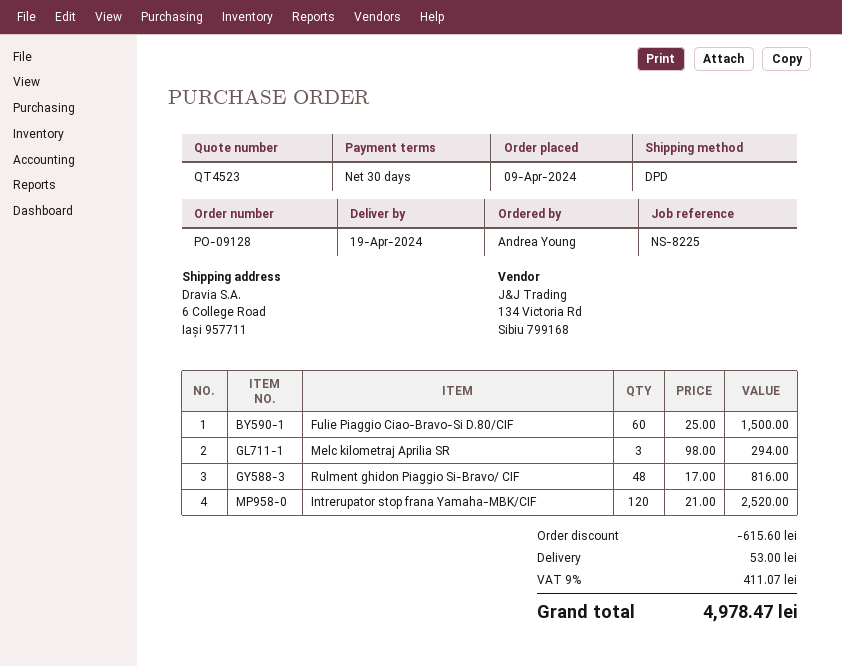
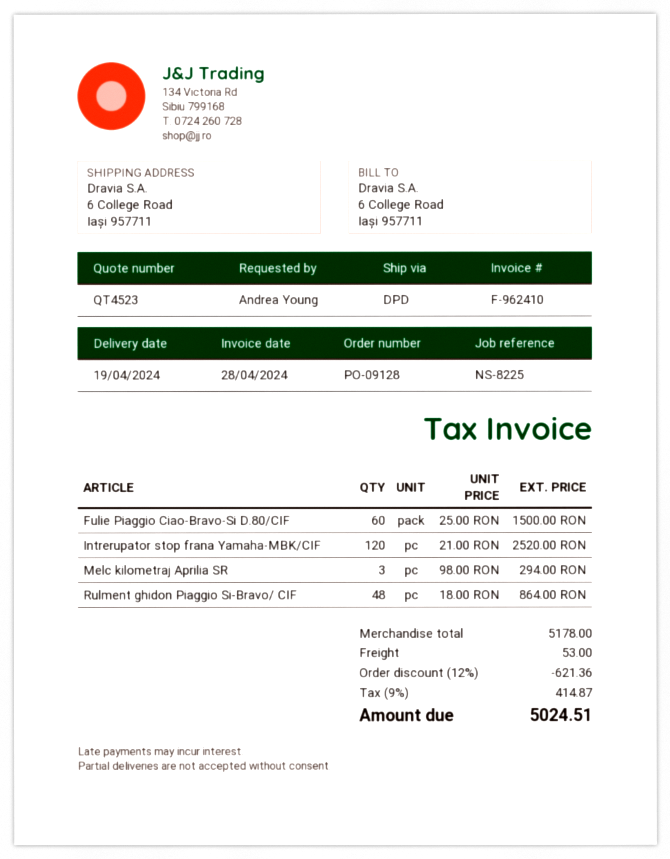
Rulment ghidon Piaggio Si-Bravo/ CIF: 48 x 17.00 = 816.00 -> 48 x 18.00 = 864.00
discount: 615.60 -> 621.36
tax: 9% = 411.07 -> 9% = 414.87
total: 4978.47 -> 5024.51

